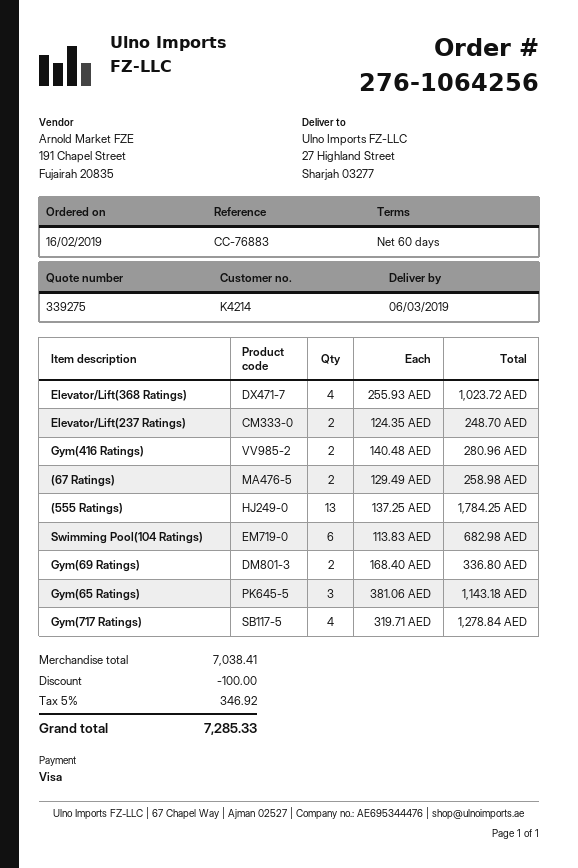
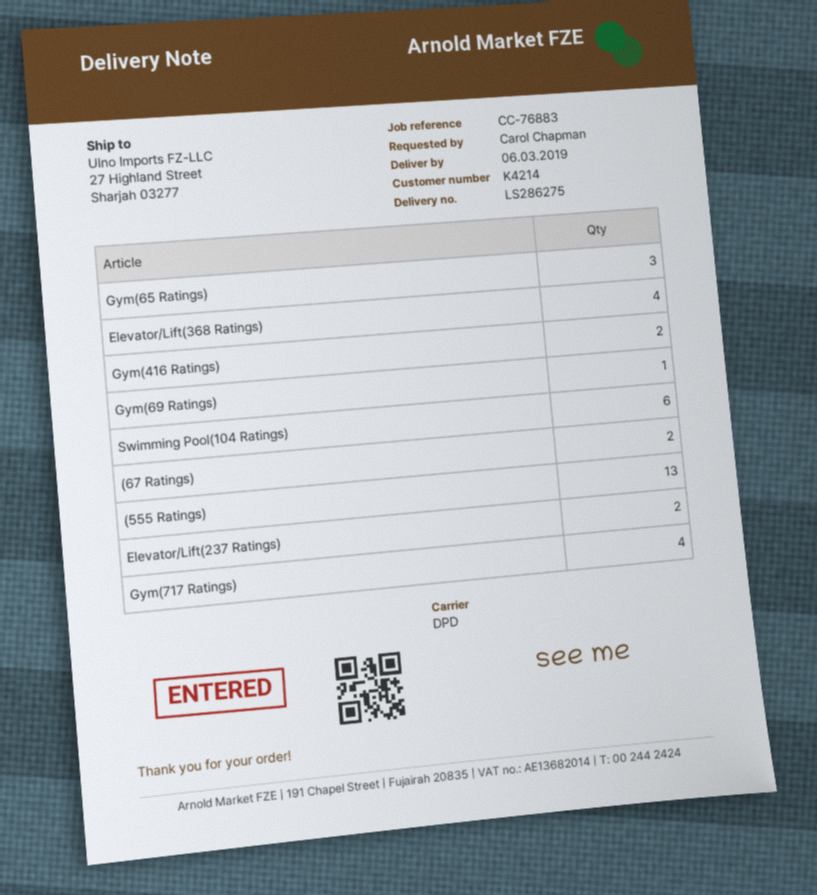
Gym(69 Ratings): 2 -> 1

